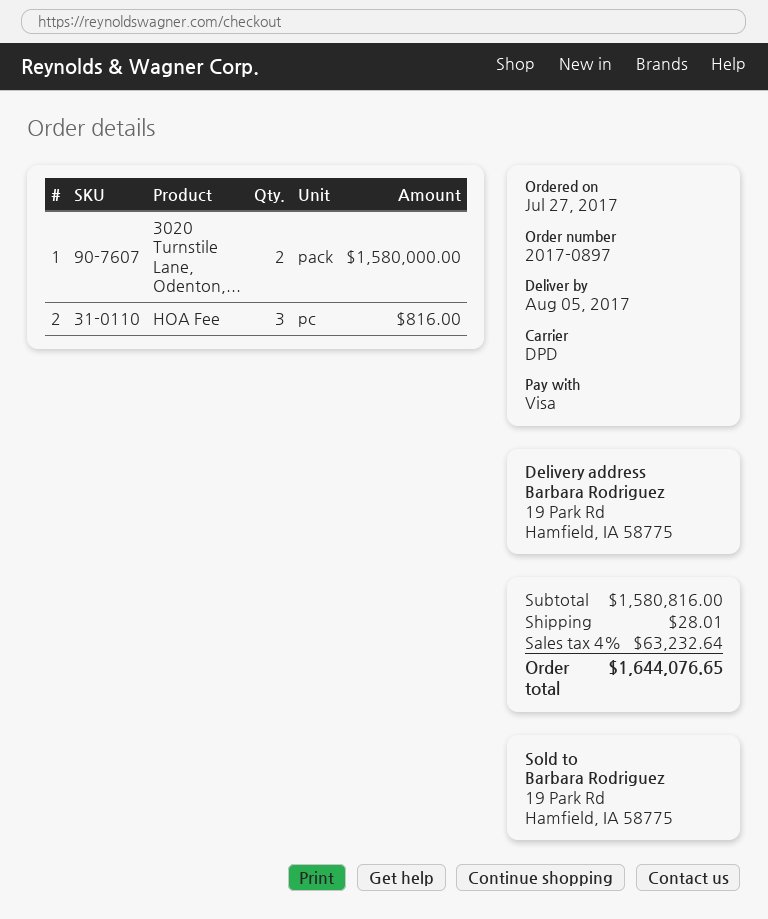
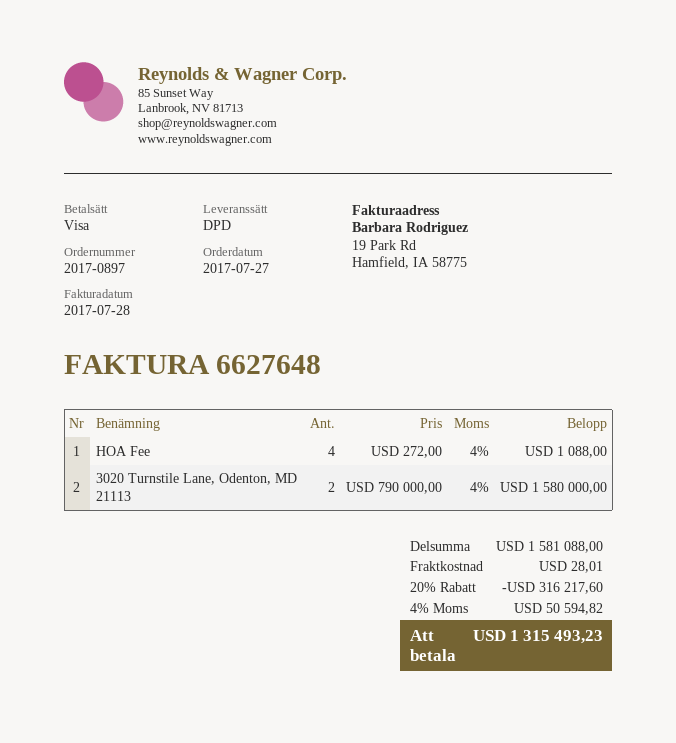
HOA Fee: 3 for 816.00 -> 4 for 1088.00
subtotal: 1580816.00 -> 1581088.00
discount: none -> 20% = 316217.60
tax: 4% = 63232.64 -> 4% = 50594.82
total: 1644076.65 -> 1315493.23

